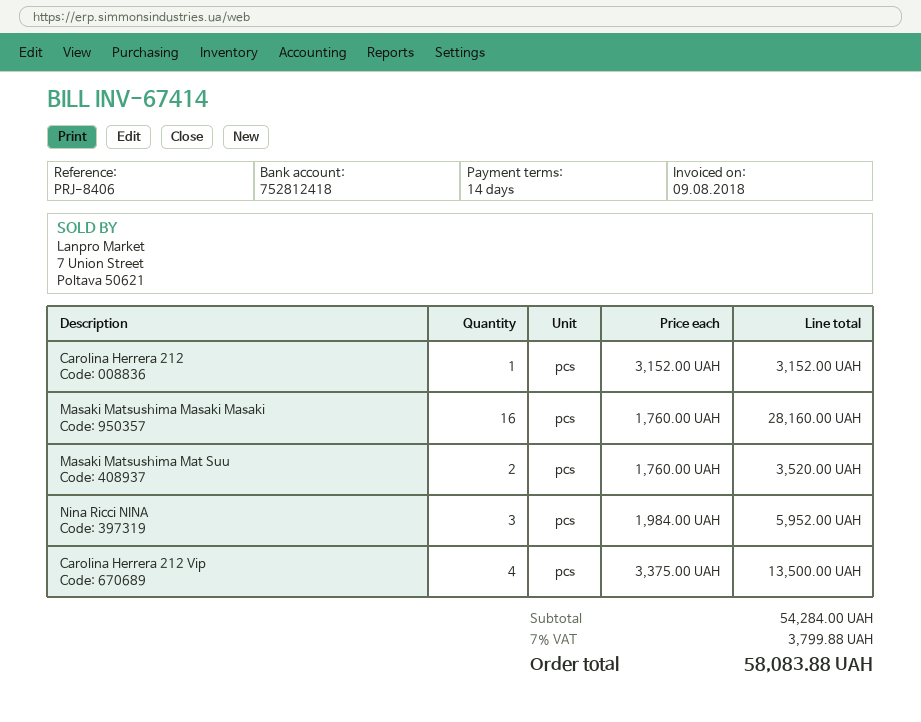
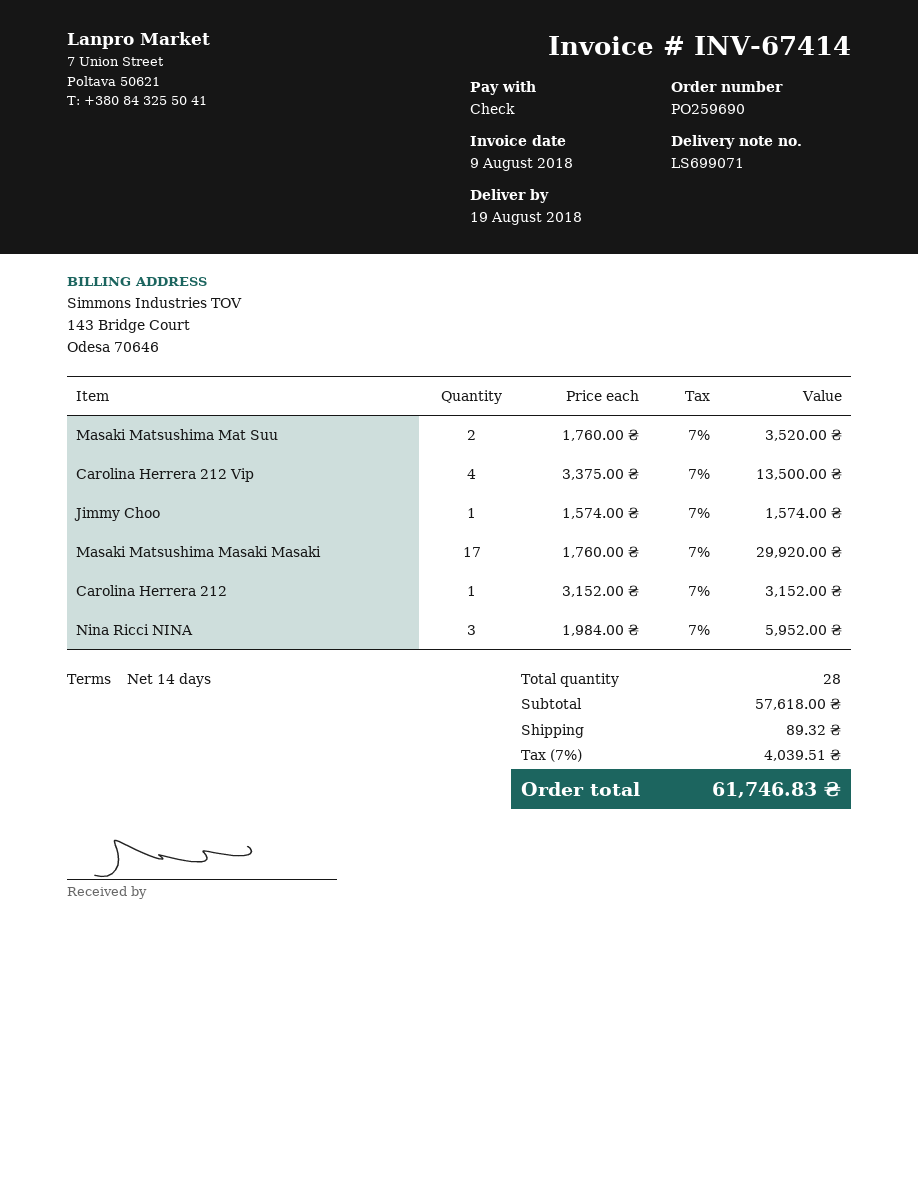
Masaki Matsushima Masaki Masaki: 16 x 1760.00 = 28160.00 -> 17 x 1760.00 = 29920.00
Jimmy Choo: none -> 1 x 1574.00 = 1574.00
subtotal: 54284.00 -> 57618.00
shipping: none -> 89.32
tax: 7% = 3799.88 -> 7% = 4039.51
total: 58083.88 -> 61746.83

